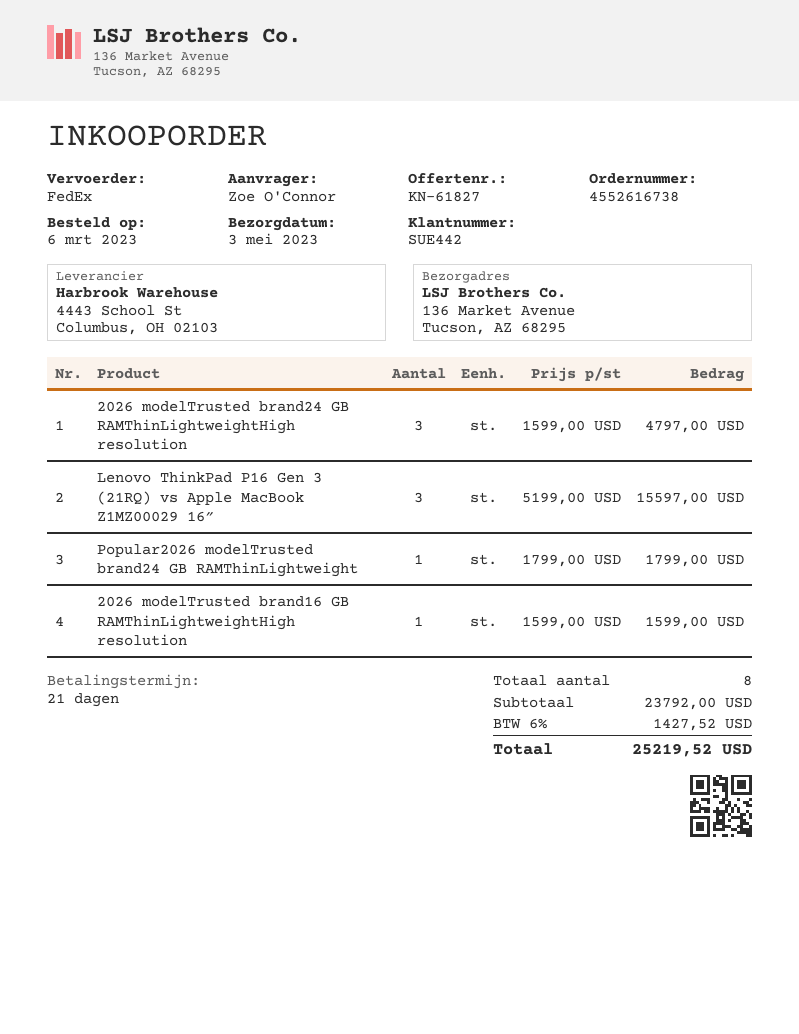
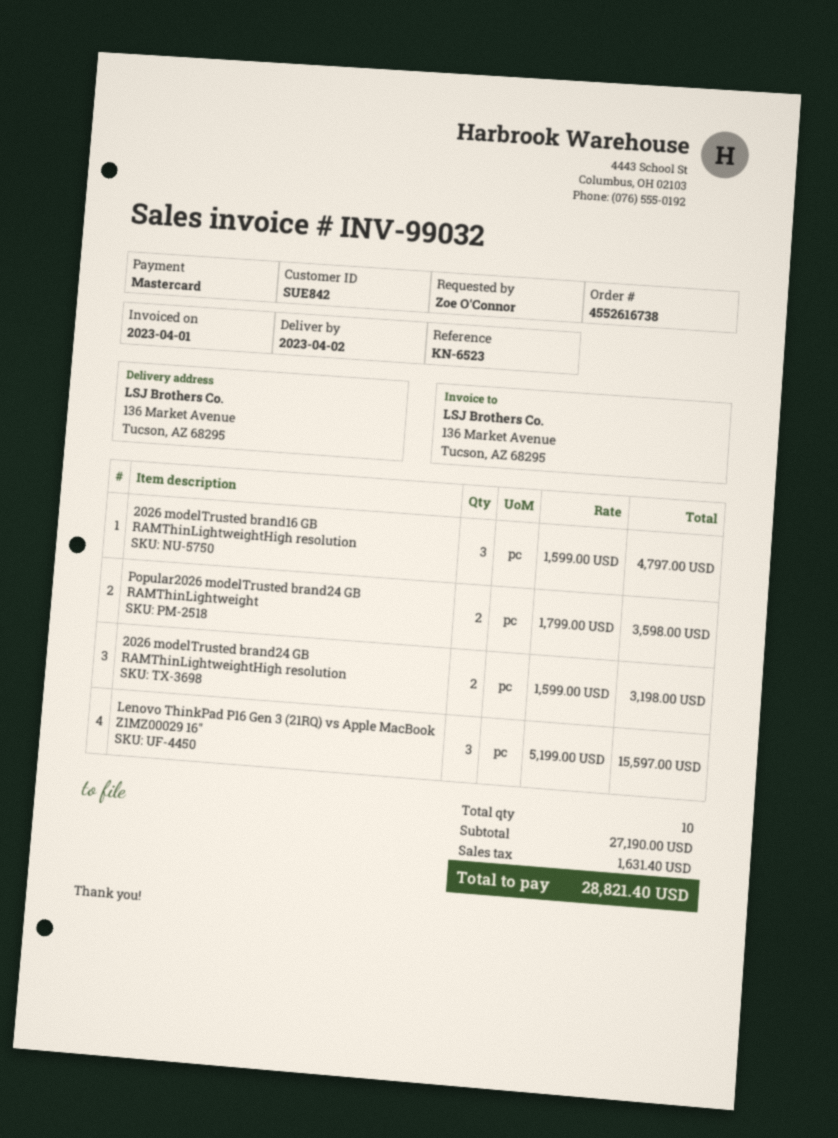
delivery date: 2023-05-03 -> 2023-04-02
customer number: SUE442 -> SUE842
2026 modelTrusted brand24 GB RAMThinLightweightHigh resolution: 3 x 1599.00 = 4797.00 -> 2 x 1599.00 = 3198.00
Popular2026 modelTrusted brand24 GB RAMThinLightweight: 1 x 1799.00 = 1799.00 -> 2 x 1799.00 = 3598.00
2026 modelTrusted brand16 GB RAMThinLightweightHigh resolution: 1 x 1599.00 = 1599.00 -> 3 x 1599.00 = 4797.00
total quantity: 8 -> 10
subtotal: 23792.00 -> 27190.00
tax: 1427.52 -> 1631.40
total: 25219.52 -> 28821.40

